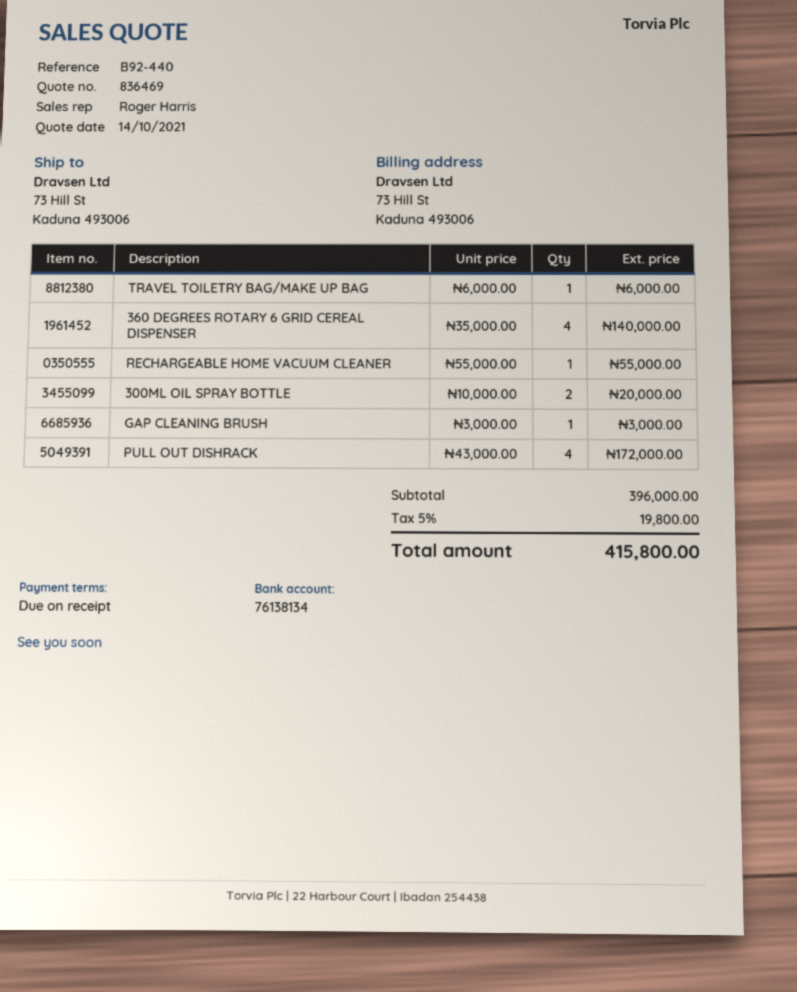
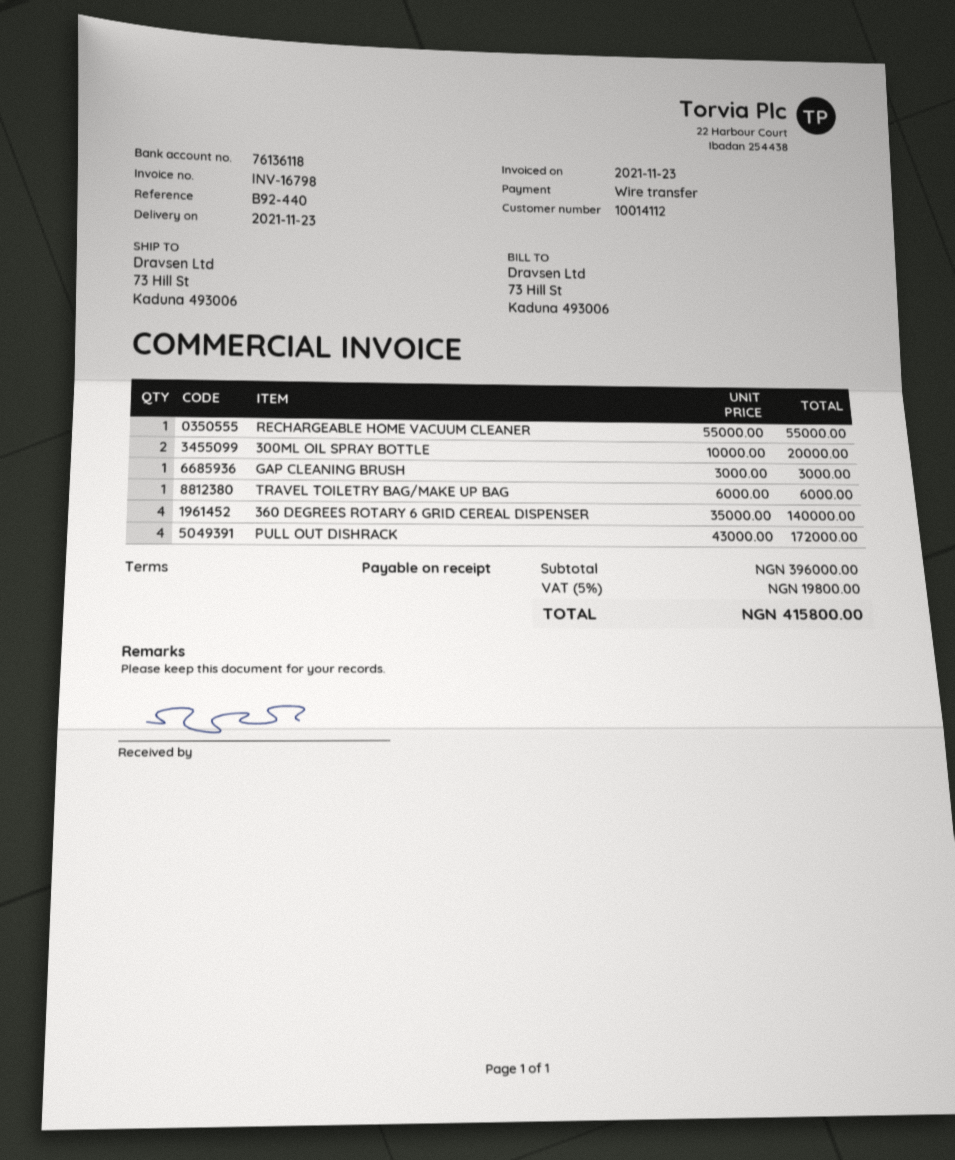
bank account: 76138134 -> 76136118

